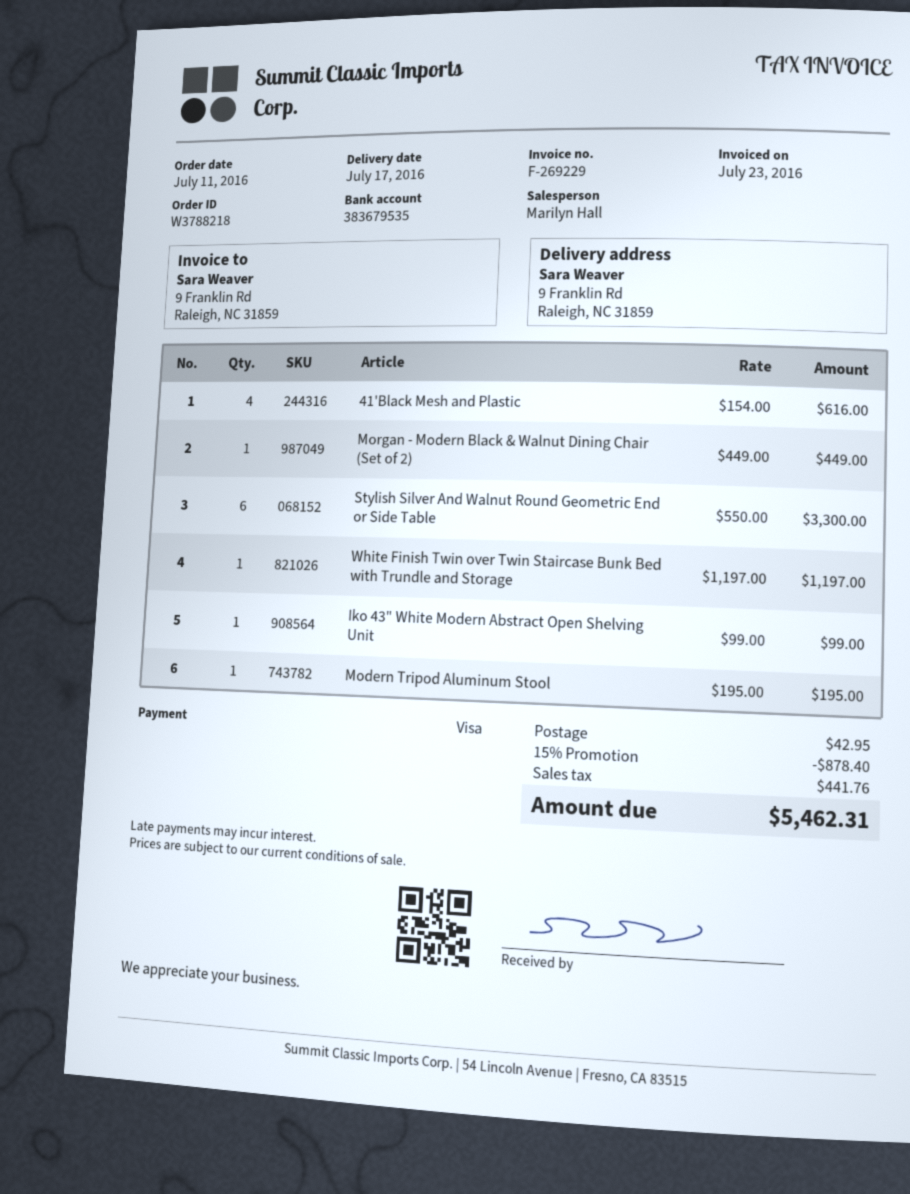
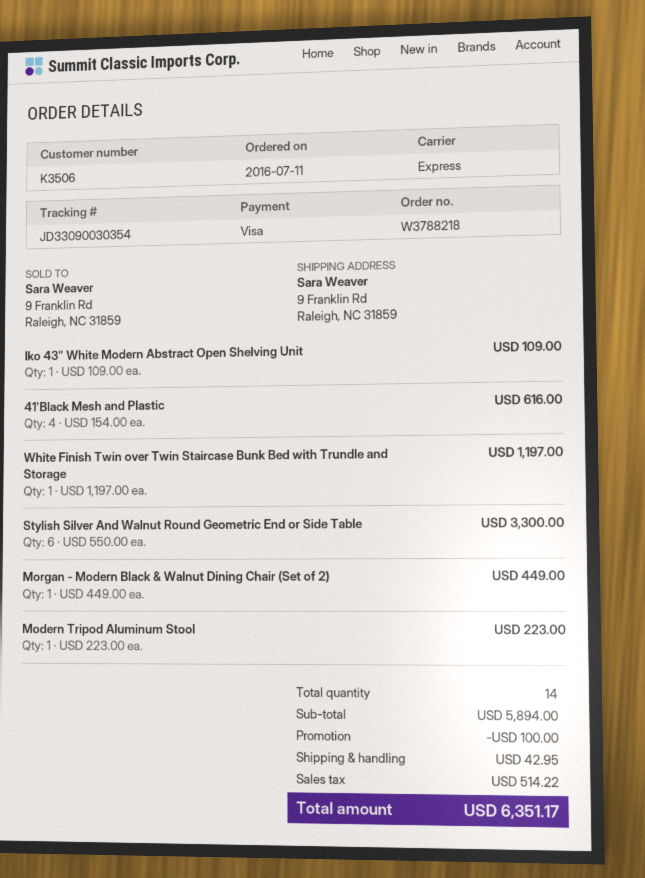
Iko 43" White Modern Abstract Open Shelving Unit: 1 x 99.00 = 99.00 -> 1 x 109.00 = 109.00
Modern Tripod Aluminum Stool: 1 x 195.00 = 195.00 -> 1 x 223.00 = 223.00
discount: 878.40 -> 100.00
tax: 441.76 -> 514.22
total: 5462.31 -> 6351.17

